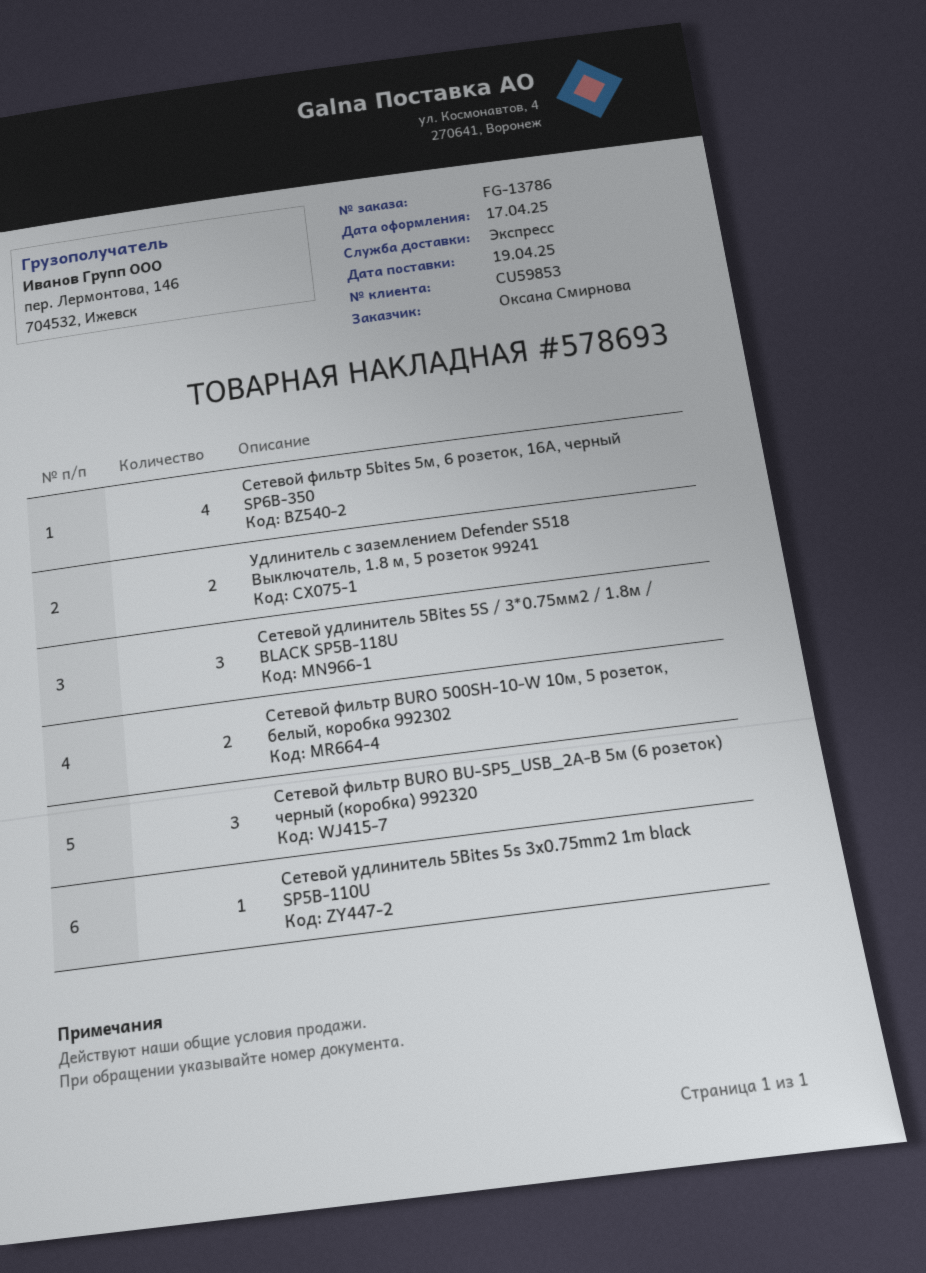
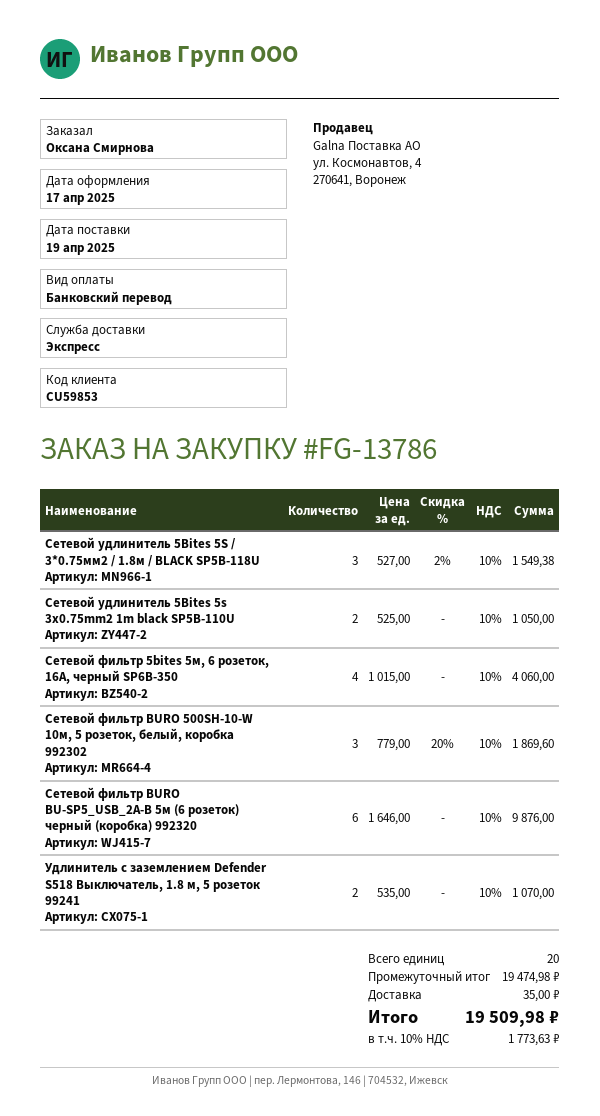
Сетевой фильтр BURO 500SH-10-W 10м, 5 розеток, белый, коробка 992302: 2 -> 3
Сетевой фильтр BURO BU-SP5_USB_2A-B 5м (6 розеток) черный (коробка) 992320: 3 -> 6
Сетевой удлинитель 5Bites 5s 3x0.75mm2 1m black SP5B-110U: 1 -> 2

